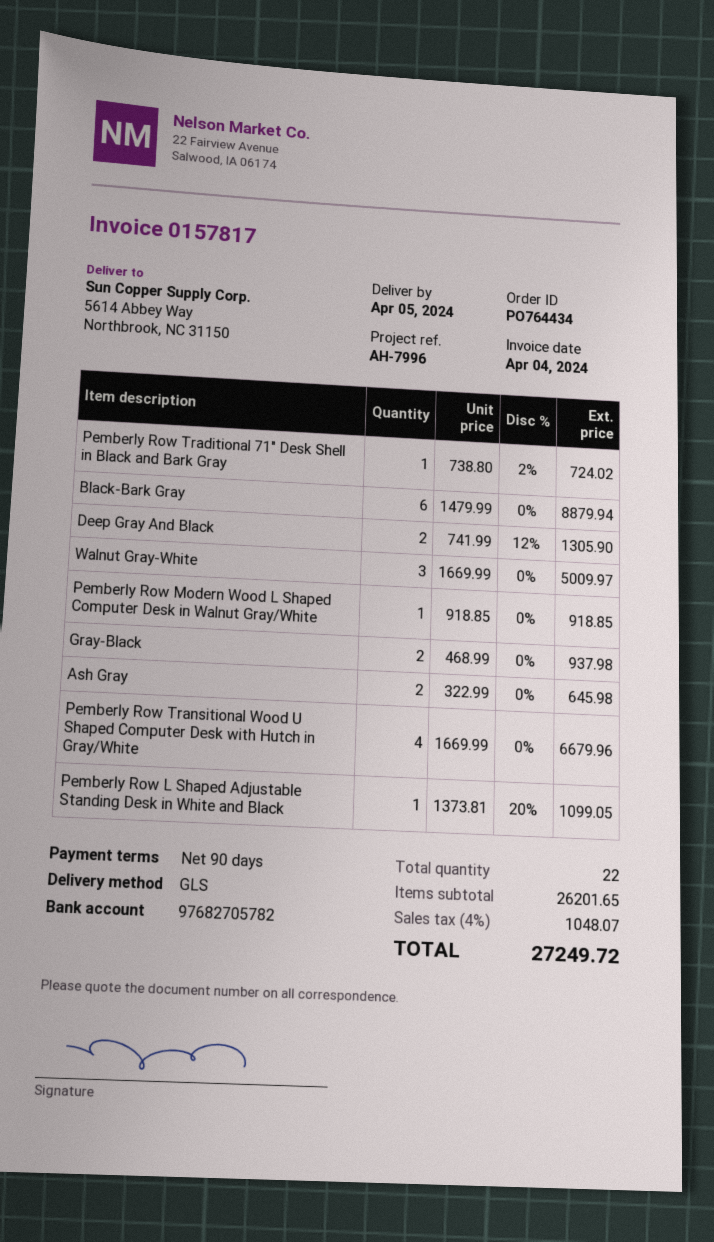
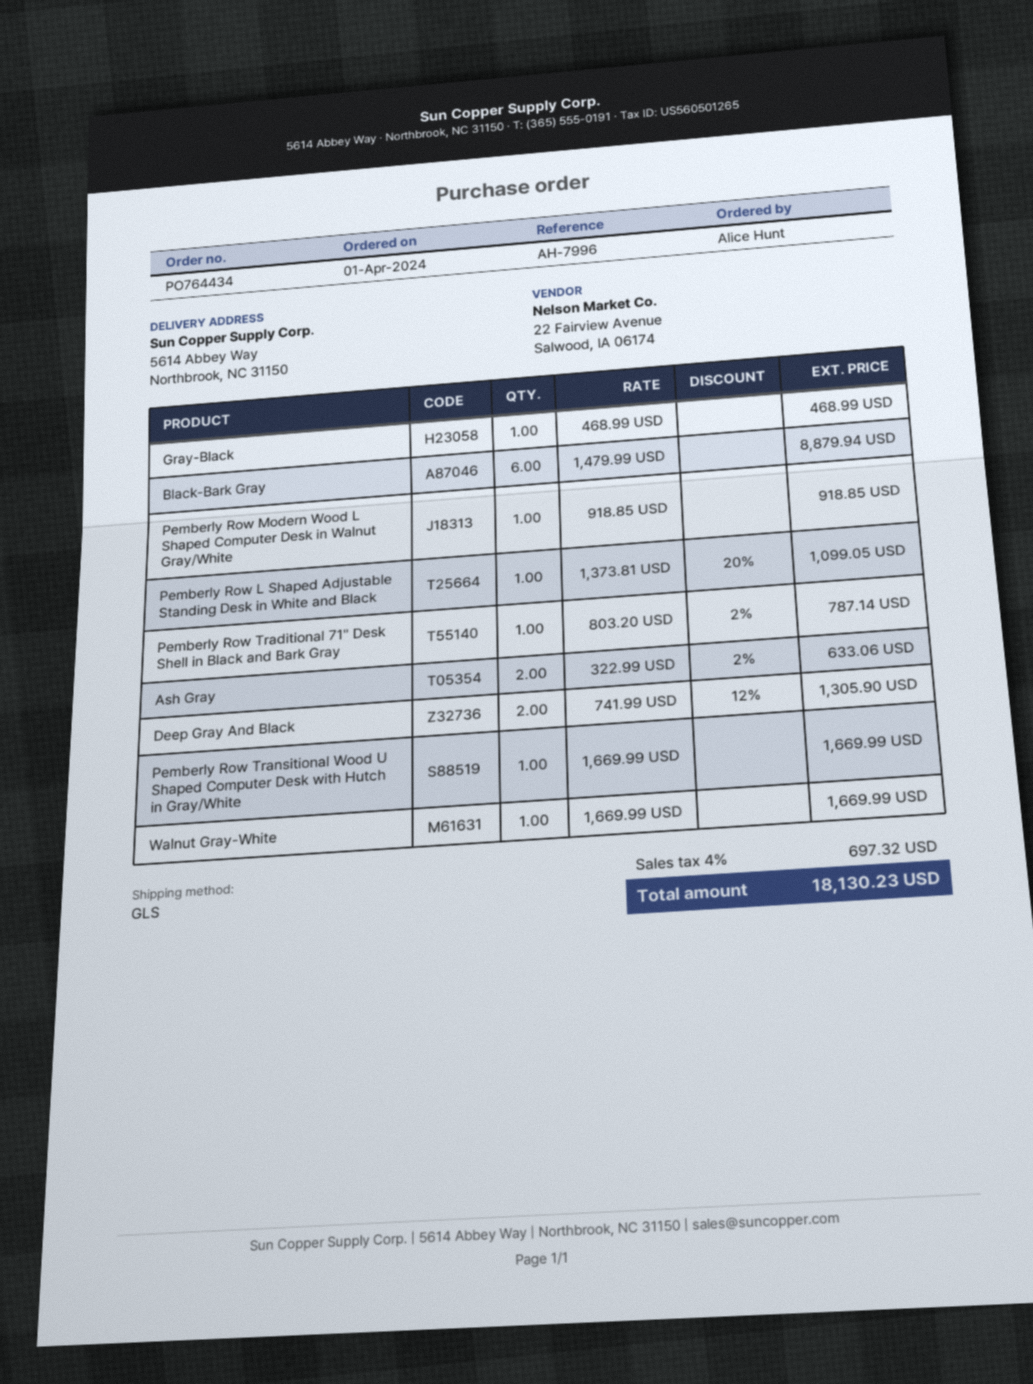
Pemberly Row Traditional 71" Desk Shell in Black and Bark Gray: 1 x 738.80 - 2% = 724.02 -> 1 x 803.20 - 2% = 787.14
Walnut Gray-White: 3 x 1669.99 = 5009.97 -> 1 x 1669.99 = 1669.99
Gray-Black: 2 x 468.99 = 937.98 -> 1 x 468.99 = 468.99
Ash Gray: 2 x 322.99 = 645.98 -> 2 x 322.99 - 2% = 633.06
Pemberly Row Transitional Wood U Shaped Computer Desk with Hutch in Gray/White: 4 x 1669.99 = 6679.96 -> 1 x 1669.99 = 1669.99
tax: 4% = 1048.07 -> 4% = 697.32
total: 27249.72 -> 18130.23

